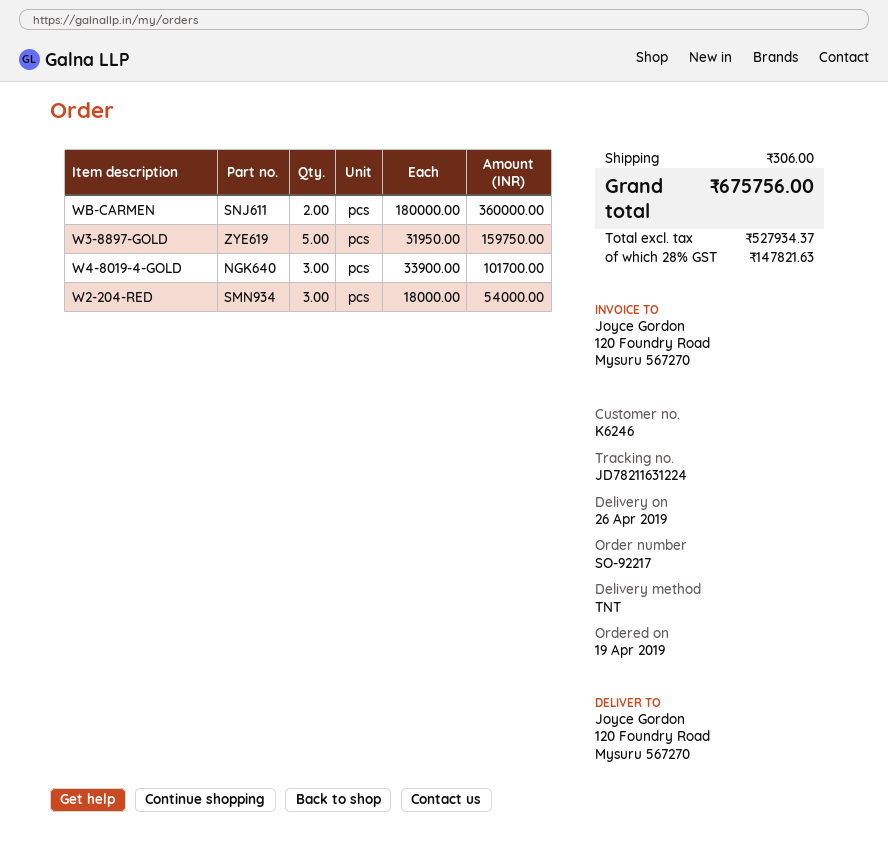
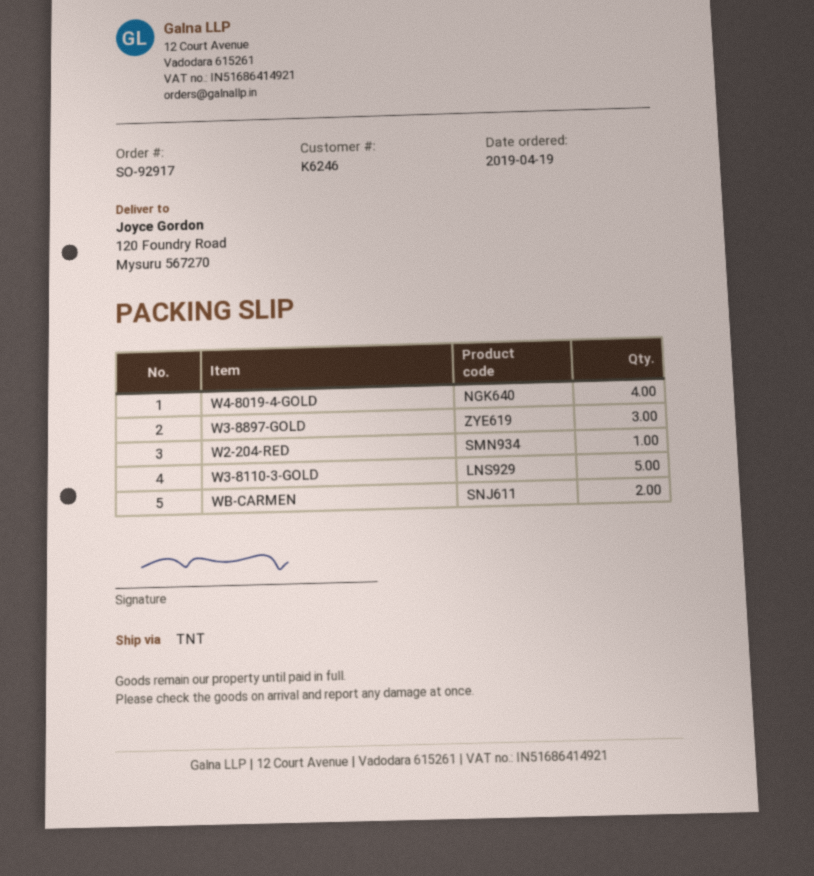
order number: SO-92217 -> SO-92917
W3-8897-GOLD: 5 -> 3
W4-8019-4-GOLD: 3 -> 4
W2-204-RED: 3 -> 1
W3-8110-3-GOLD: none -> 5

